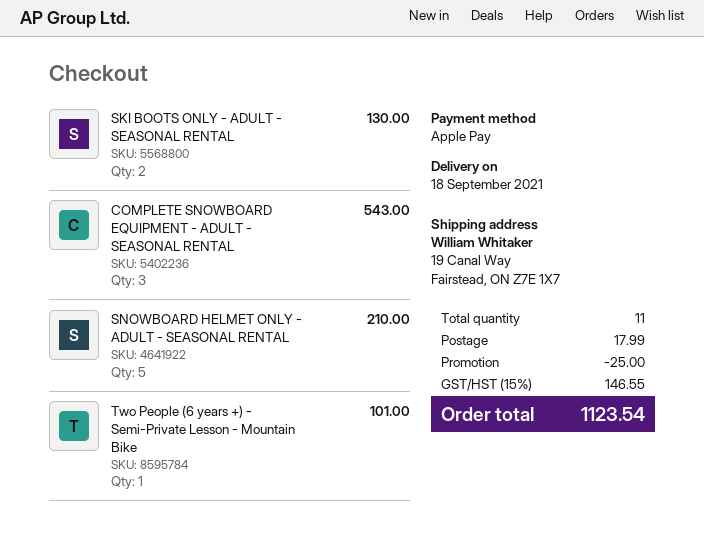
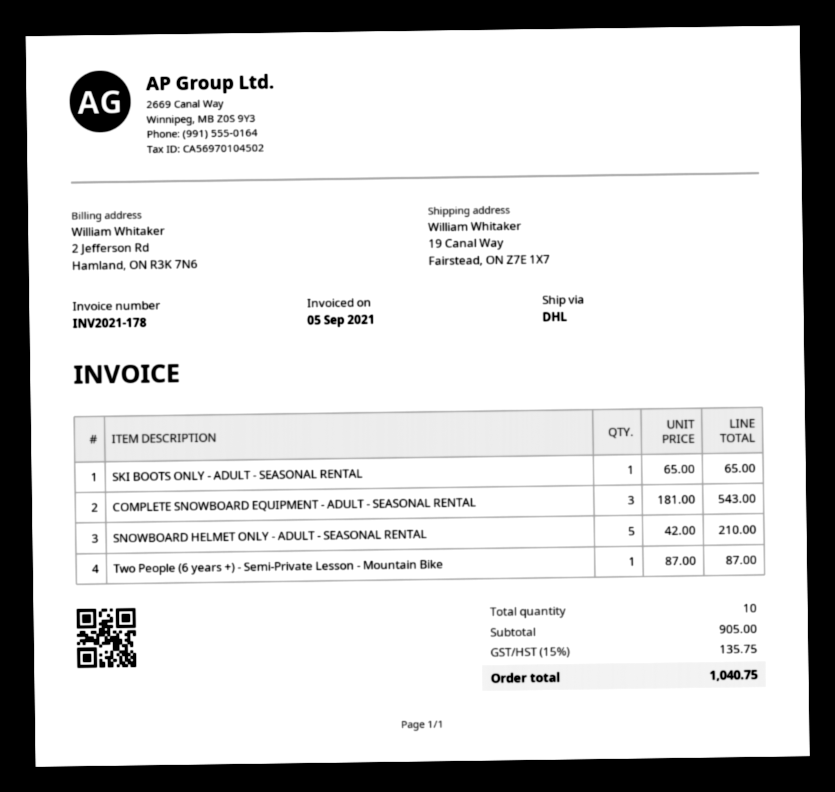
SKI BOOTS ONLY - ADULT - SEASONAL RENTAL: 2 for 130.00 -> 1 for 65.00
Two People (6 years +) - Semi-Private Lesson - Mountain Bike: 1 for 101.00 -> 1 for 87.00
total quantity: 11 -> 10
discount: 25.00 -> none
shipping: 17.99 -> none
tax: 15% = 146.55 -> 15% = 135.75
total: 1123.54 -> 1040.75

